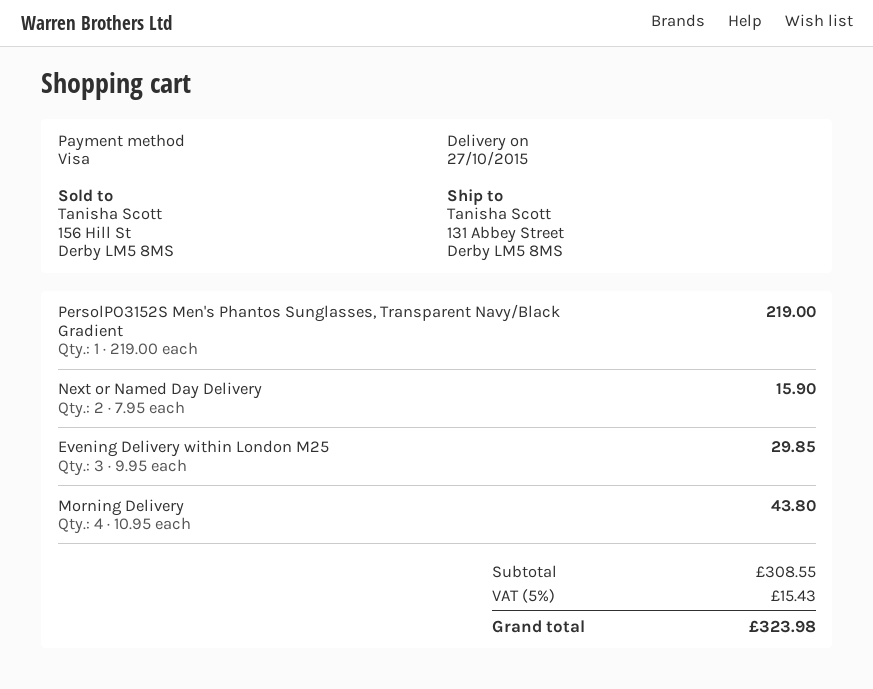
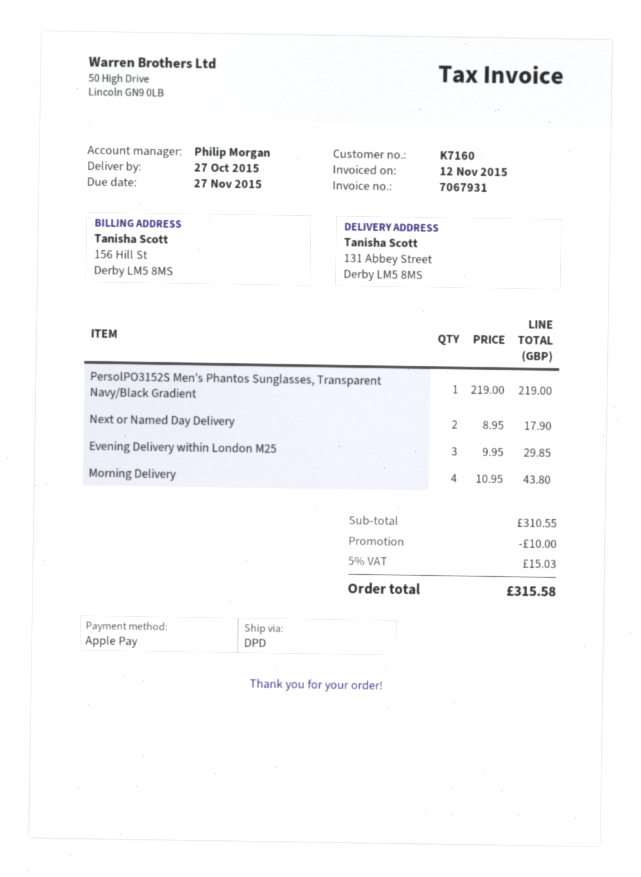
payment method: Visa -> Apple Pay
Next or Named Day Delivery: 2 x 7.95 = 15.90 -> 2 x 8.95 = 17.90
subtotal: 308.55 -> 310.55
discount: none -> 10.00
tax: 5% = 15.43 -> 5% = 15.03
total: 323.98 -> 315.58

